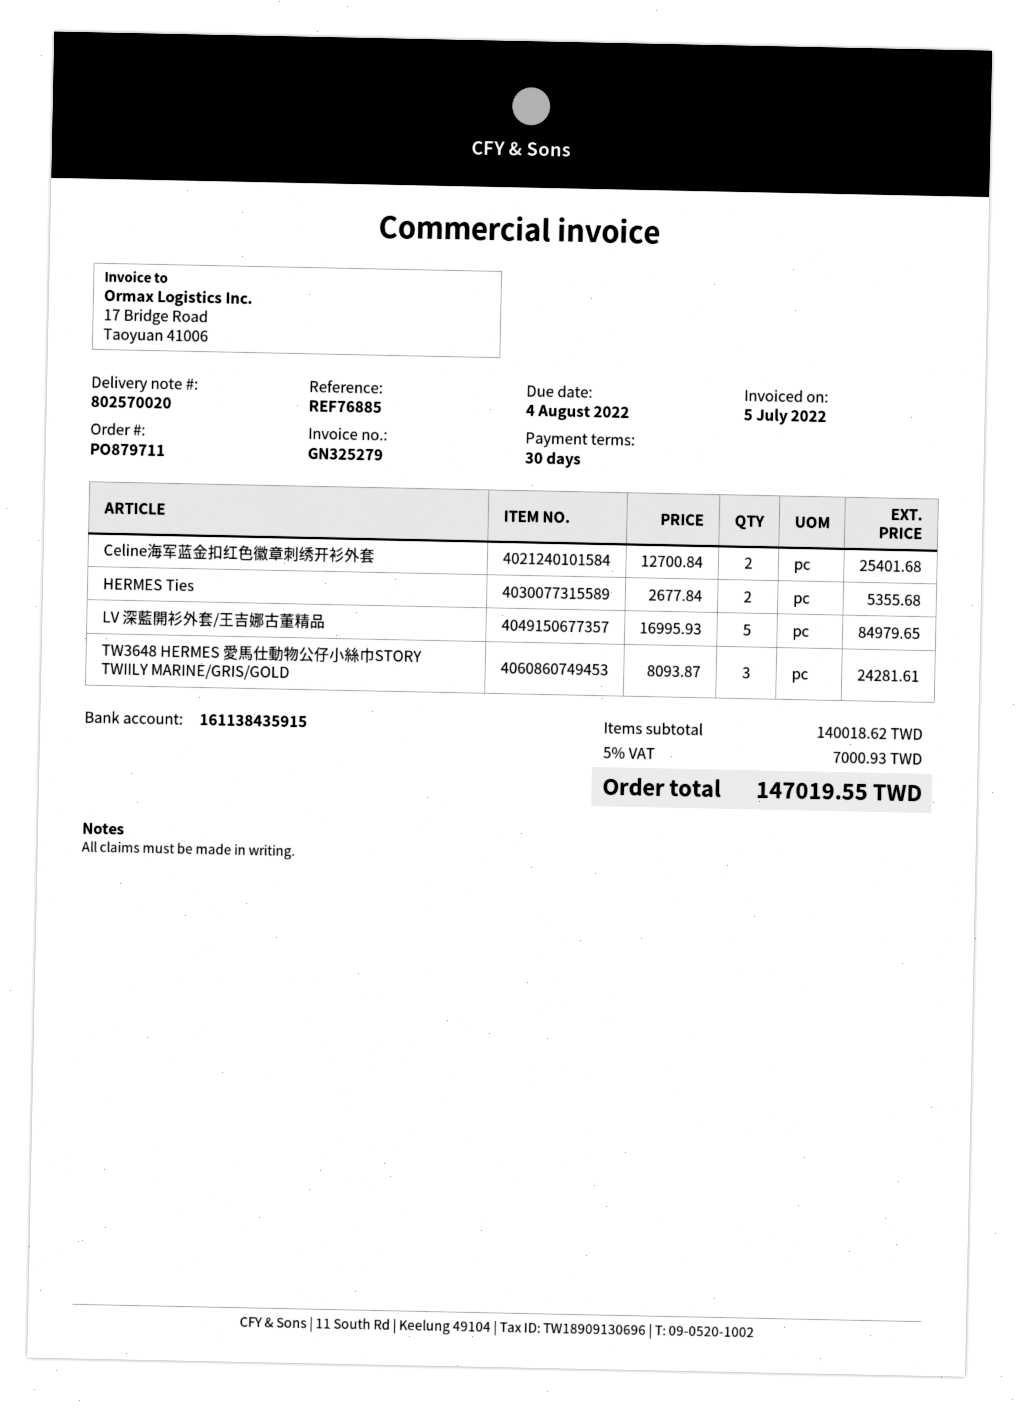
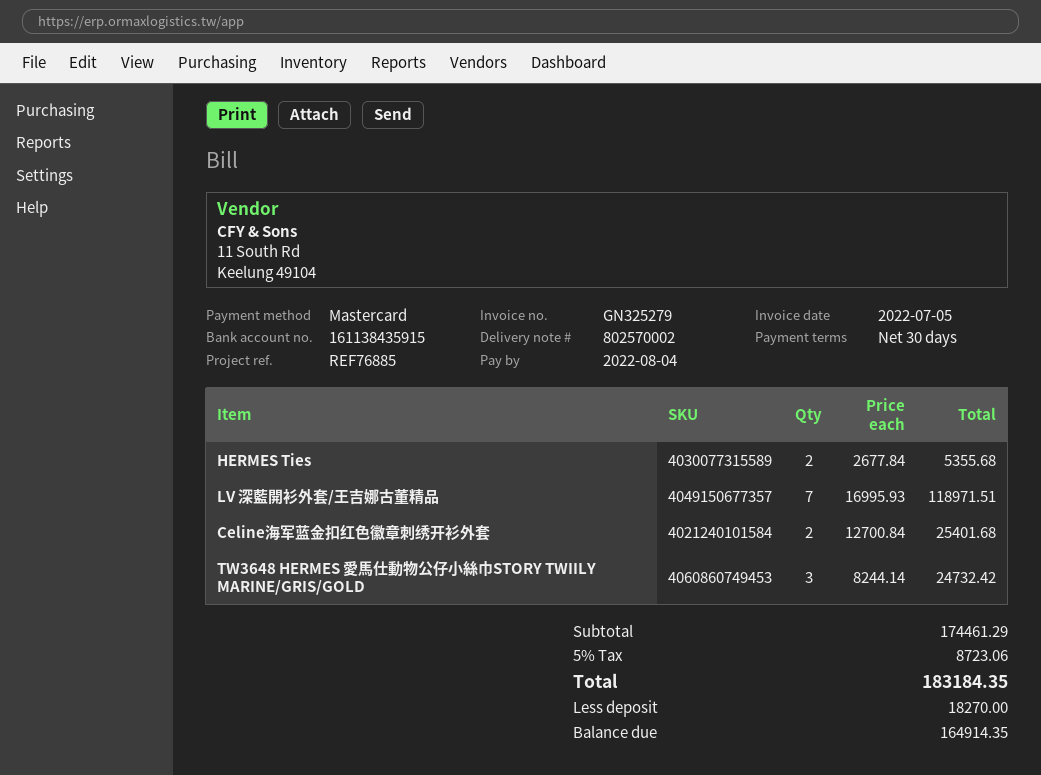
delivery note number: 802570020 -> 802570002
LV 深藍開衫外套/王吉娜古董精品: 5 x 16995.93 = 84979.65 -> 7 x 16995.93 = 118971.51
TW3648 HERMES 愛馬仕動物公仔小絲巾STORY TWIILY MARINE/GRIS/GOLD: 3 x 8093.87 = 24281.61 -> 3 x 8244.14 = 24732.42
subtotal: 140018.62 -> 174461.29
tax: 5% = 7000.93 -> 5% = 8723.06
total: 147019.55 -> 183184.35

